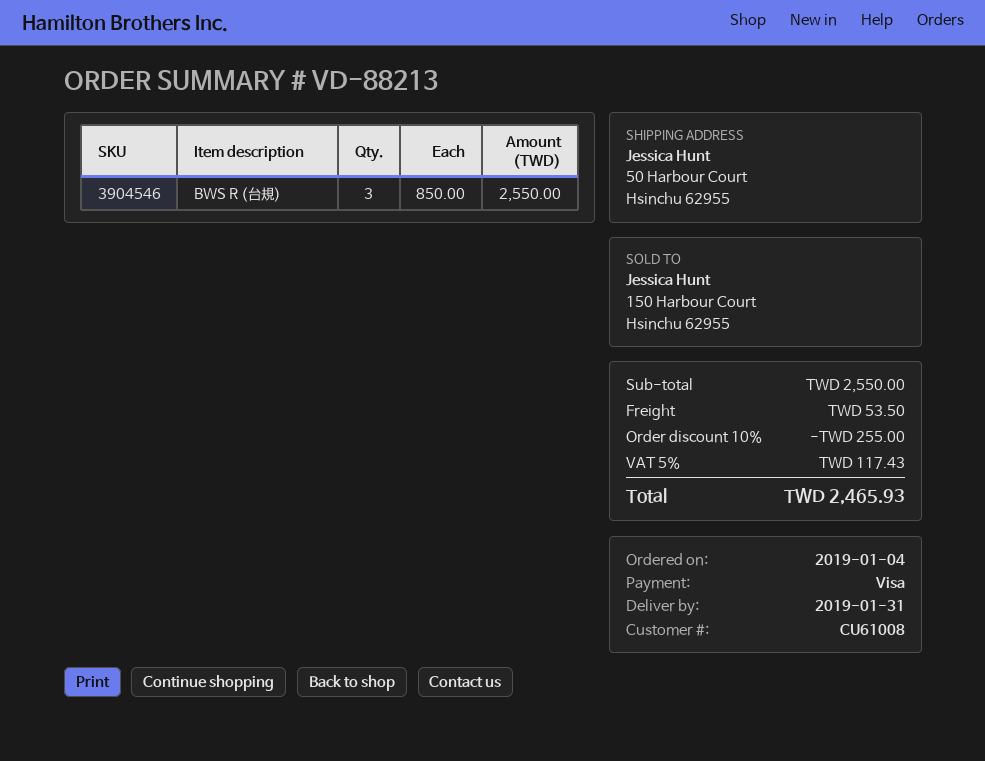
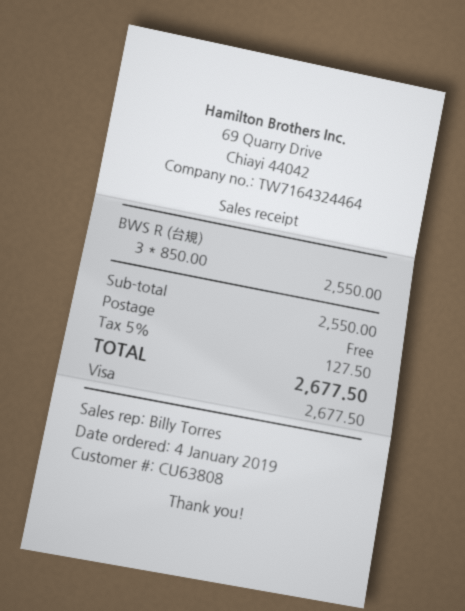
customer number: CU61008 -> CU63808
discount: 10% = 255.00 -> none
shipping: 53.50 -> 0.00
tax: 5% = 117.43 -> 5% = 127.50
total: 2465.93 -> 2677.50

